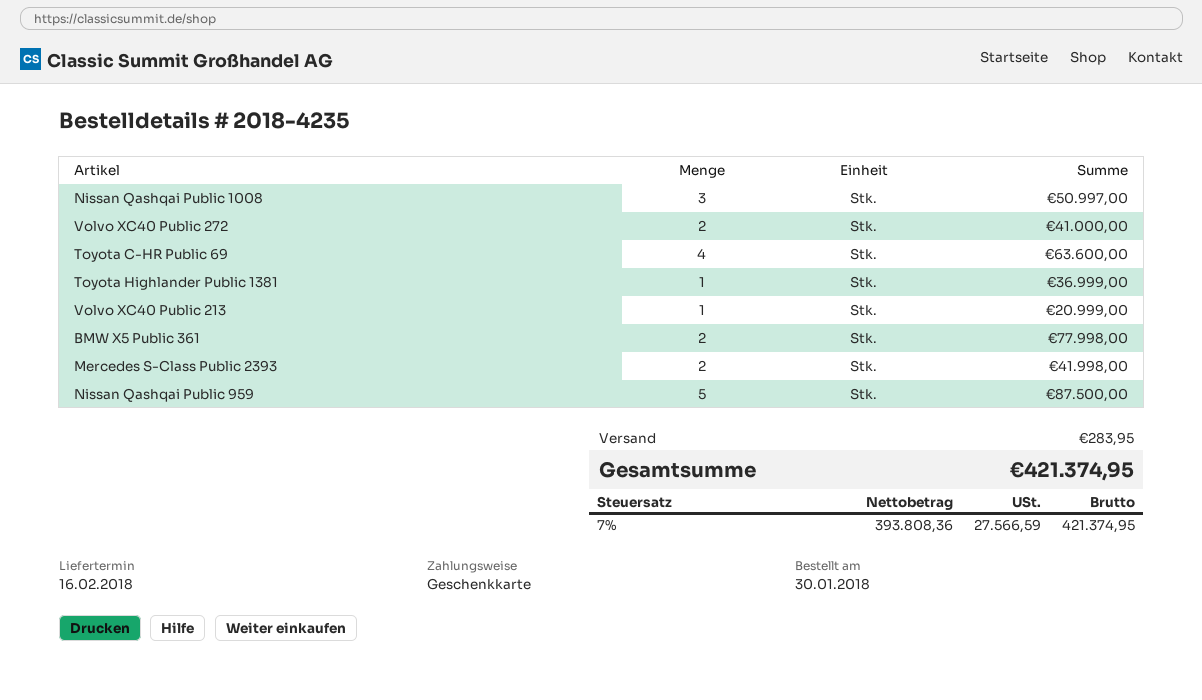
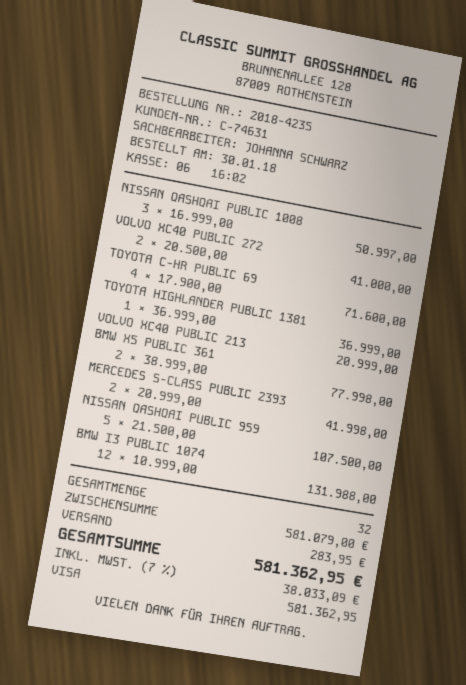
payment method: gift card -> Visa
Toyota C-HR Public 69: 4 for 63600.00 -> 4 for 71600.00
Nissan Qashqai Public 959: 5 for 87500.00 -> 5 for 107500.00
BMW I3 PUBLIC 1074: none -> 12 for 131988.00
tax: 7% = 27566.59 -> 7% = 38033.09
total: 421374.95 -> 581362.95

